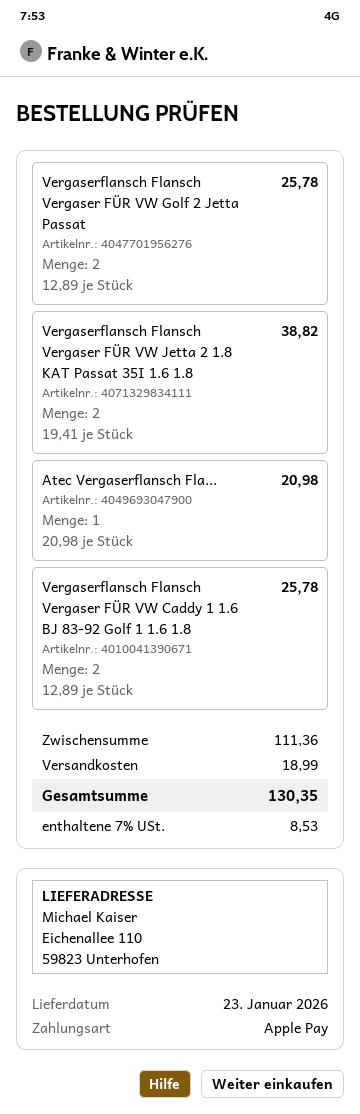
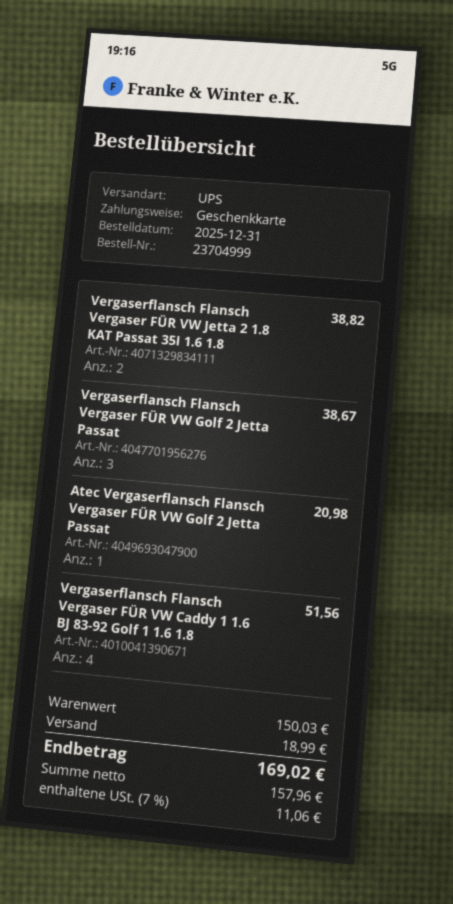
payment method: Apple Pay -> gift card
Vergaserflansch Flansch Vergaser FÜR VW Golf 2 Jetta Passat: 2 for 25.78 -> 3 for 38.67
Vergaserflansch Flansch Vergaser FÜR VW Caddy 1 1.6 BJ 83-92 Golf 1 1.6 1.8: 2 for 25.78 -> 4 for 51.56
subtotal: 111.36 -> 150.03
tax: 7% = 8.53 -> 7% = 11.06
total: 130.35 -> 169.02

